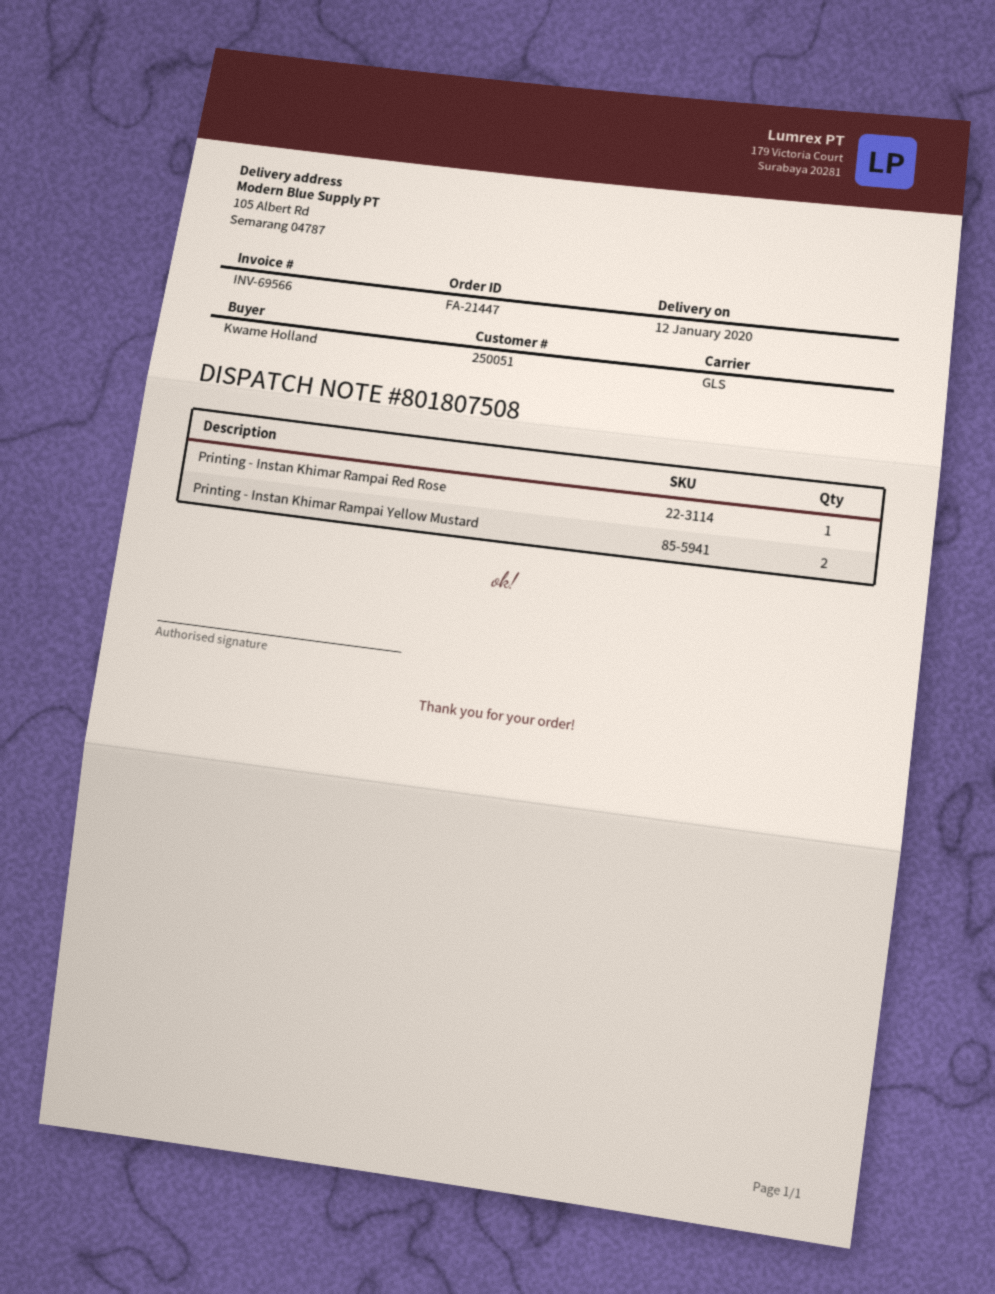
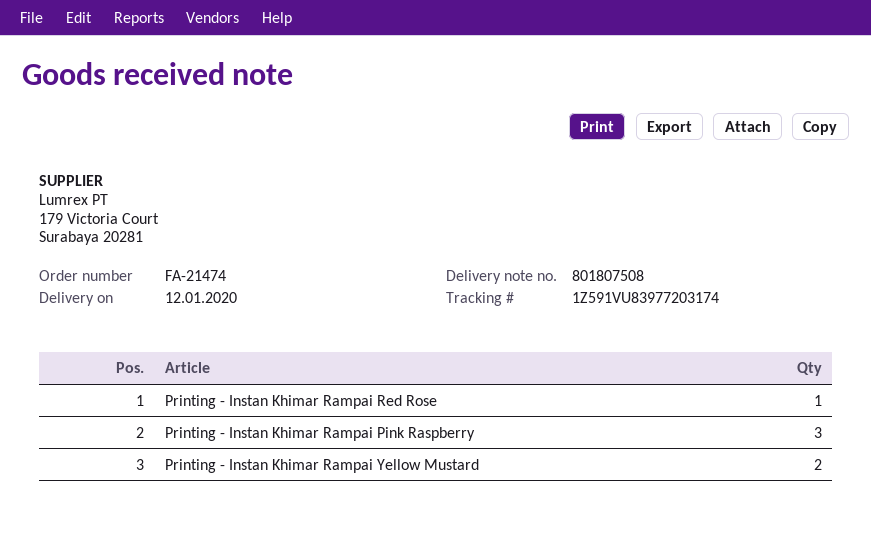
order number: FA-21447 -> FA-21474
Printing - Instan Khimar Rampai Pink Raspberry: none -> 3

